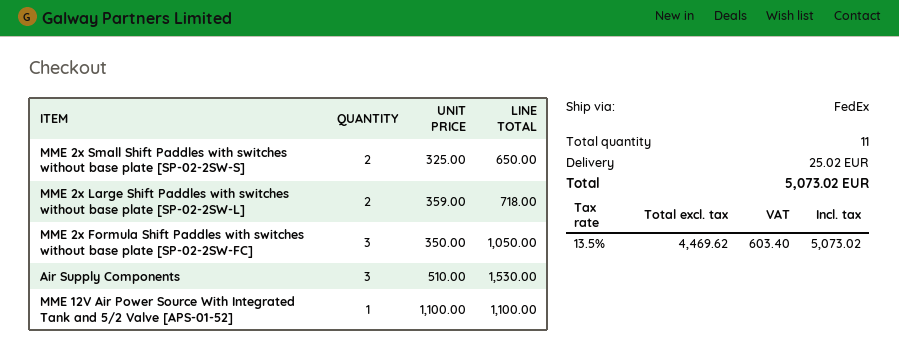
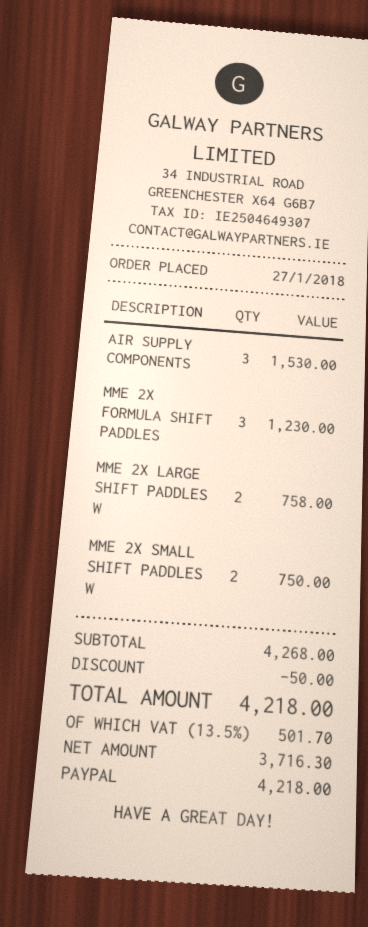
MME 2x Small Shift Paddles with switches without base plate [SP-02-2SW-S]: 2 for 650.00 -> 2 for 750.00
MME 2x Large Shift Paddles with switches without base plate [SP-02-2SW-L]: 2 for 718.00 -> 2 for 758.00
MME 2x Formula Shift Paddles with switches without base plate [SP-02-2SW-FC]: 3 for 1050.00 -> 3 for 1230.00
MME 12V Air Power Source With Integrated Tank and 5/2 Valve [APS-01-52]: 1 for 1100.00 -> none
discount: none -> 50.00
shipping: 25.02 -> none
net: 4469.62 -> 3716.30
tax: 13.5% = 603.40 -> 13.5% = 501.70
total: 5073.02 -> 4218.00

